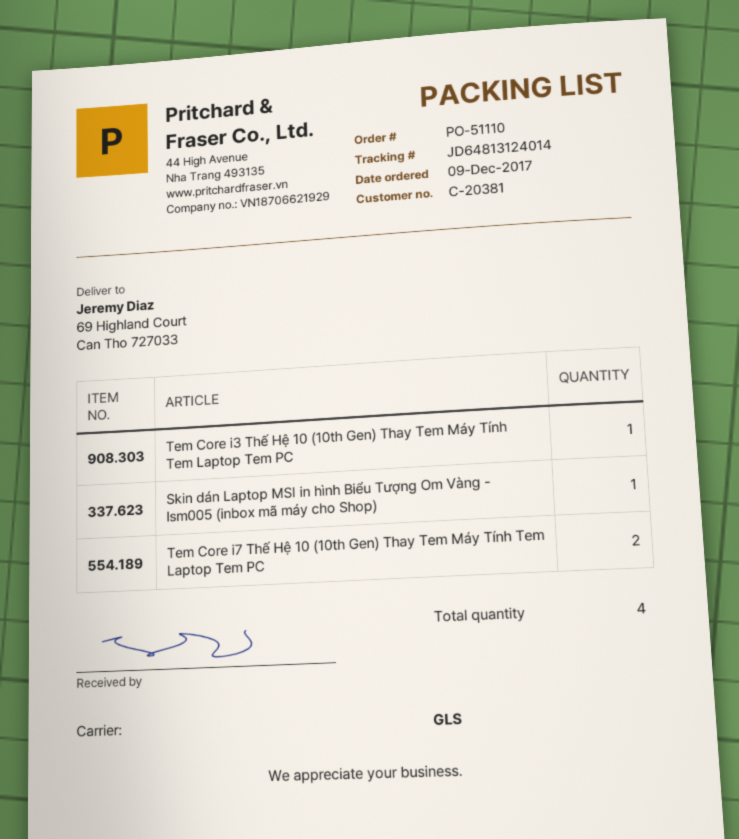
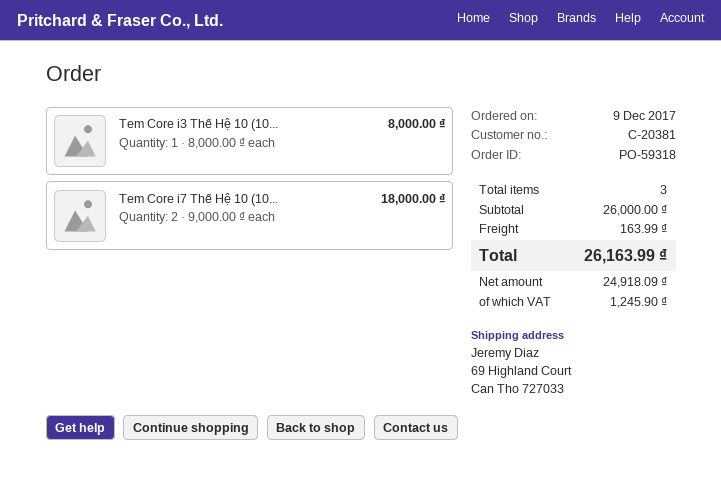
order number: PO-51110 -> PO-59318
Skin dán Laptop MSI in hình Biểu Tượng Om Vàng - lsm005 (inbox mã máy cho Shop): 1 -> none
total quantity: 4 -> 3

